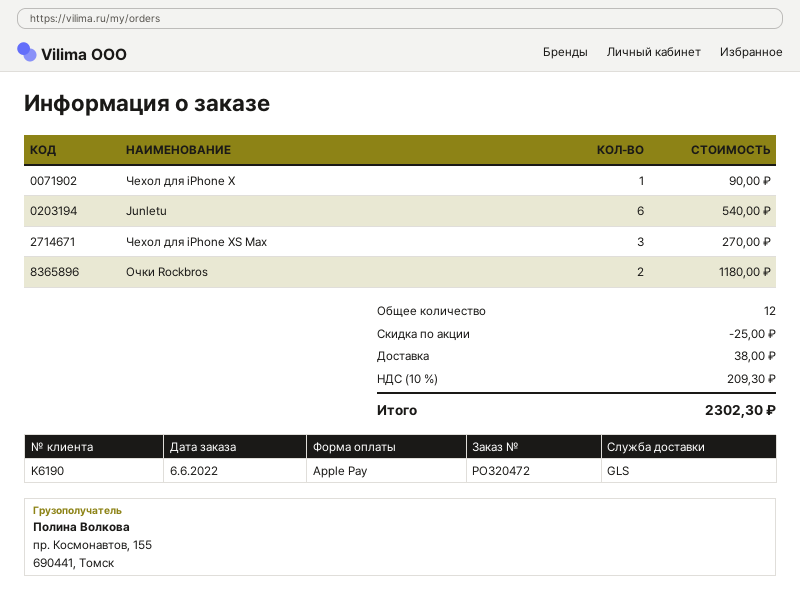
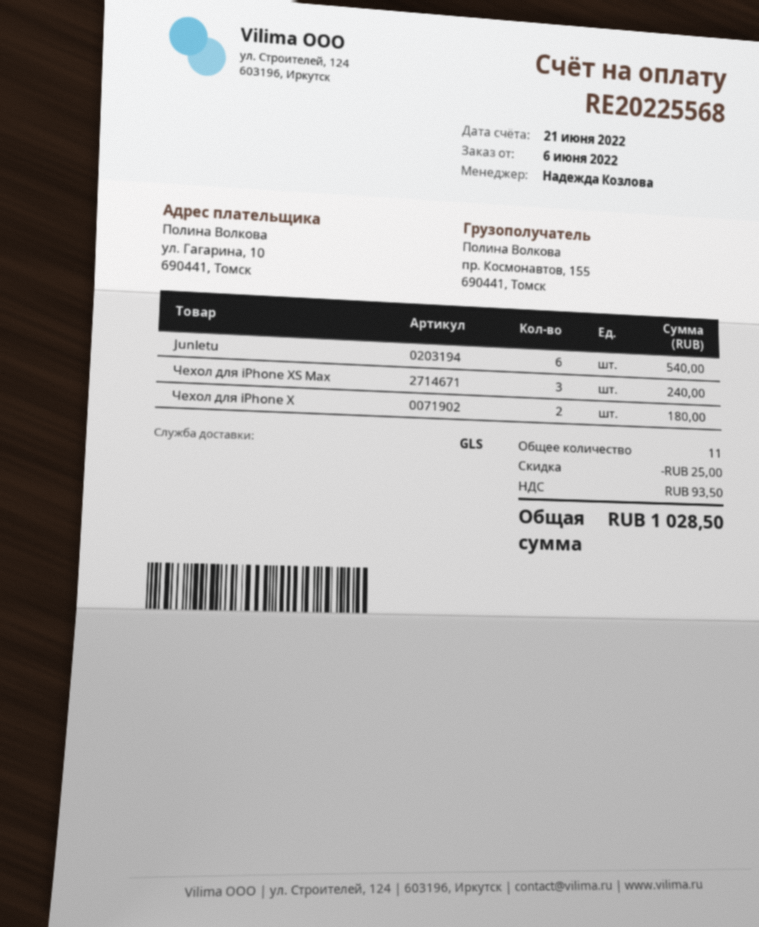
Чехол для iPhone Х: 1 for 90.00 -> 2 for 180.00
Чехол для iPhone XS Max: 3 for 270.00 -> 3 for 240.00
Очки Rockbros: 2 for 1180.00 -> none
total quantity: 12 -> 11
shipping: 38.00 -> none
tax: 209.30 -> 93.50
total: 2302.30 -> 1028.50

